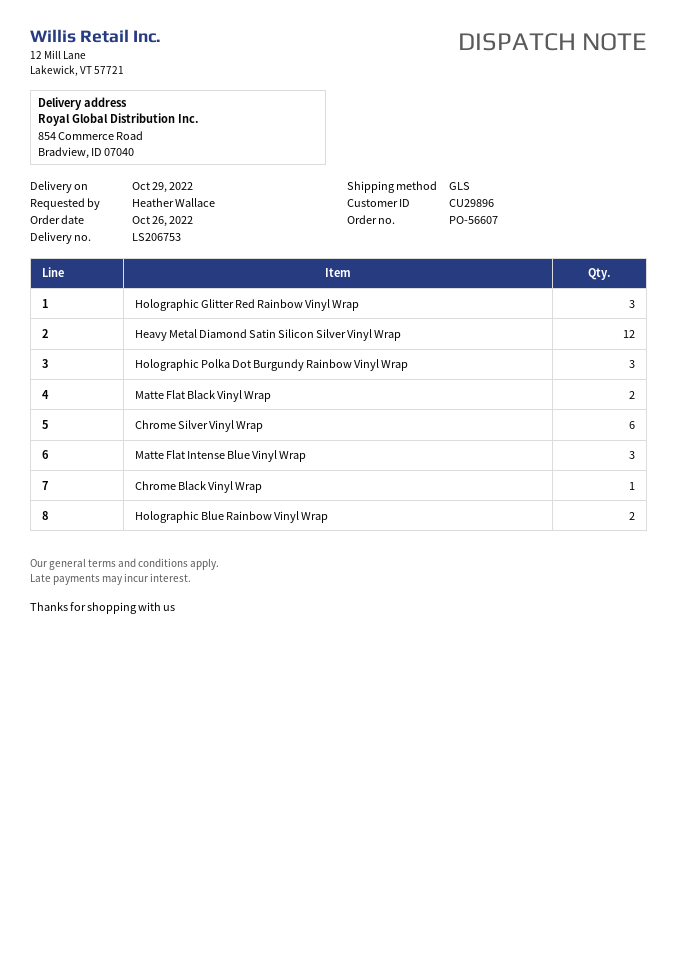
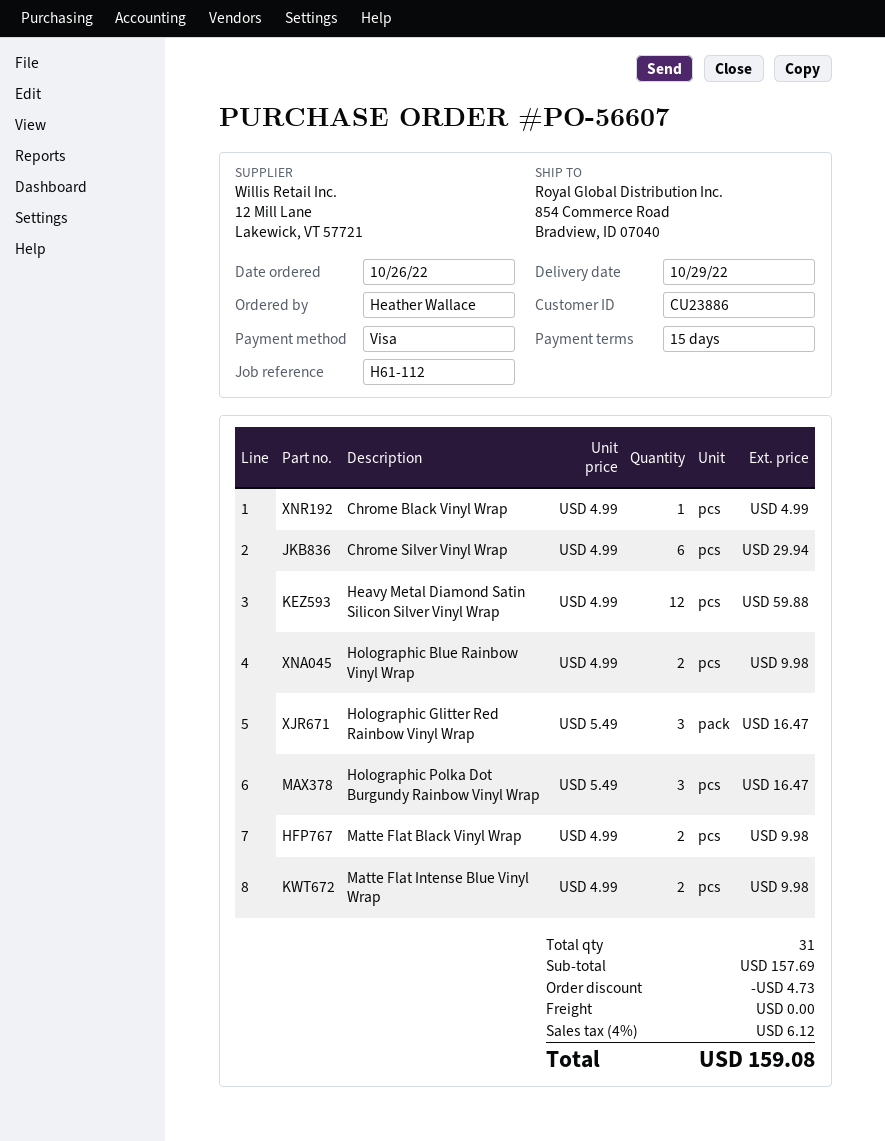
customer number: CU29896 -> CU23886
Matte Flat Intense Blue Vinyl Wrap: 3 -> 2

